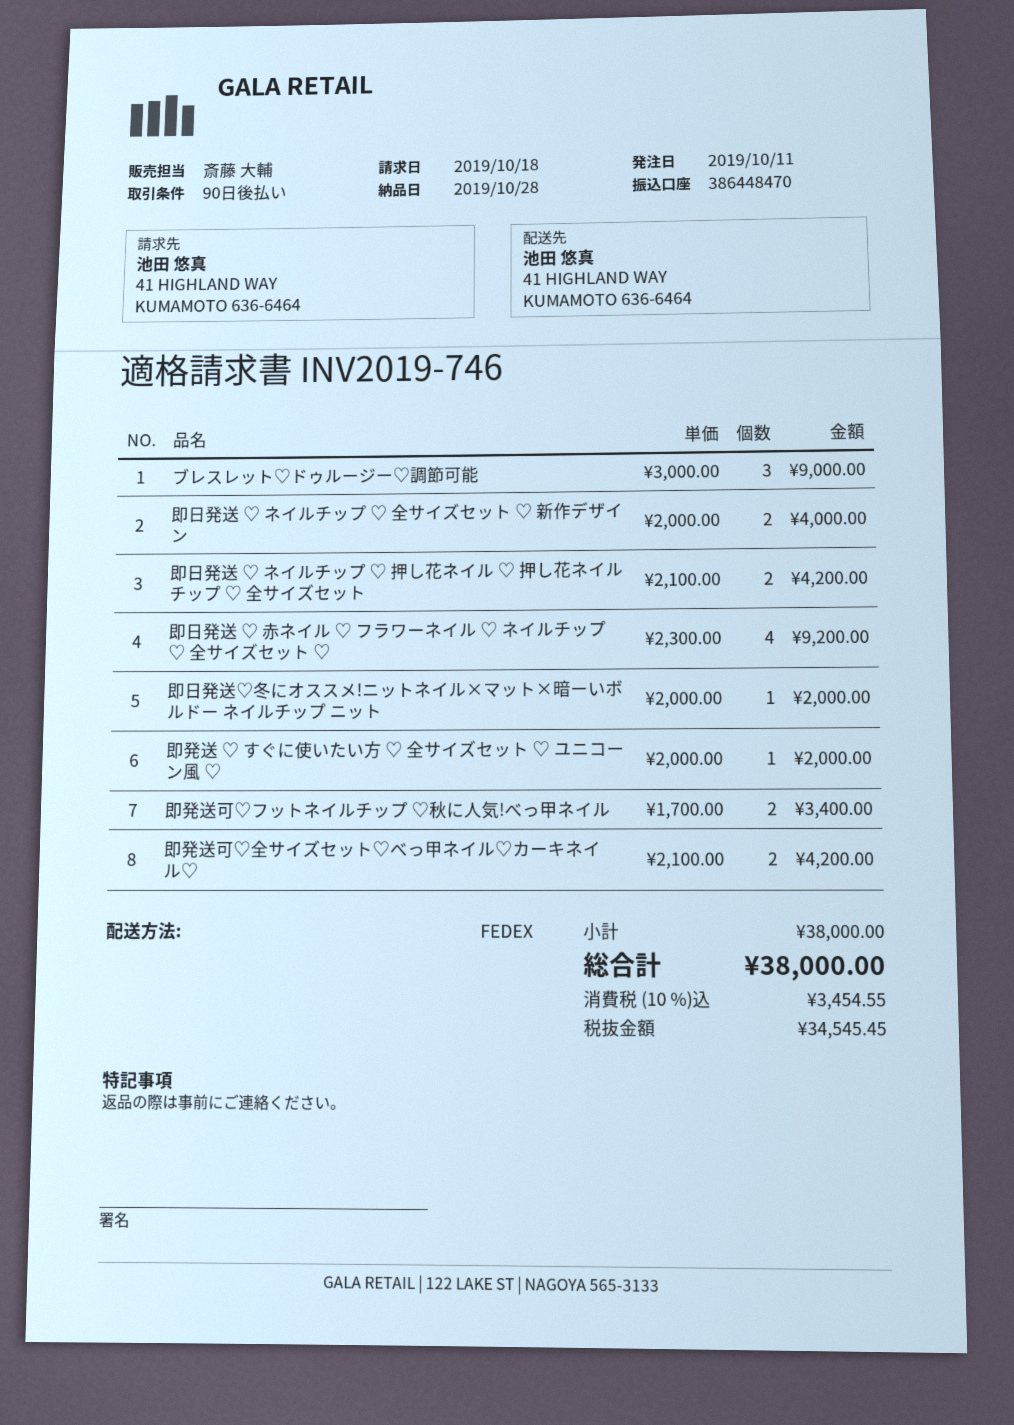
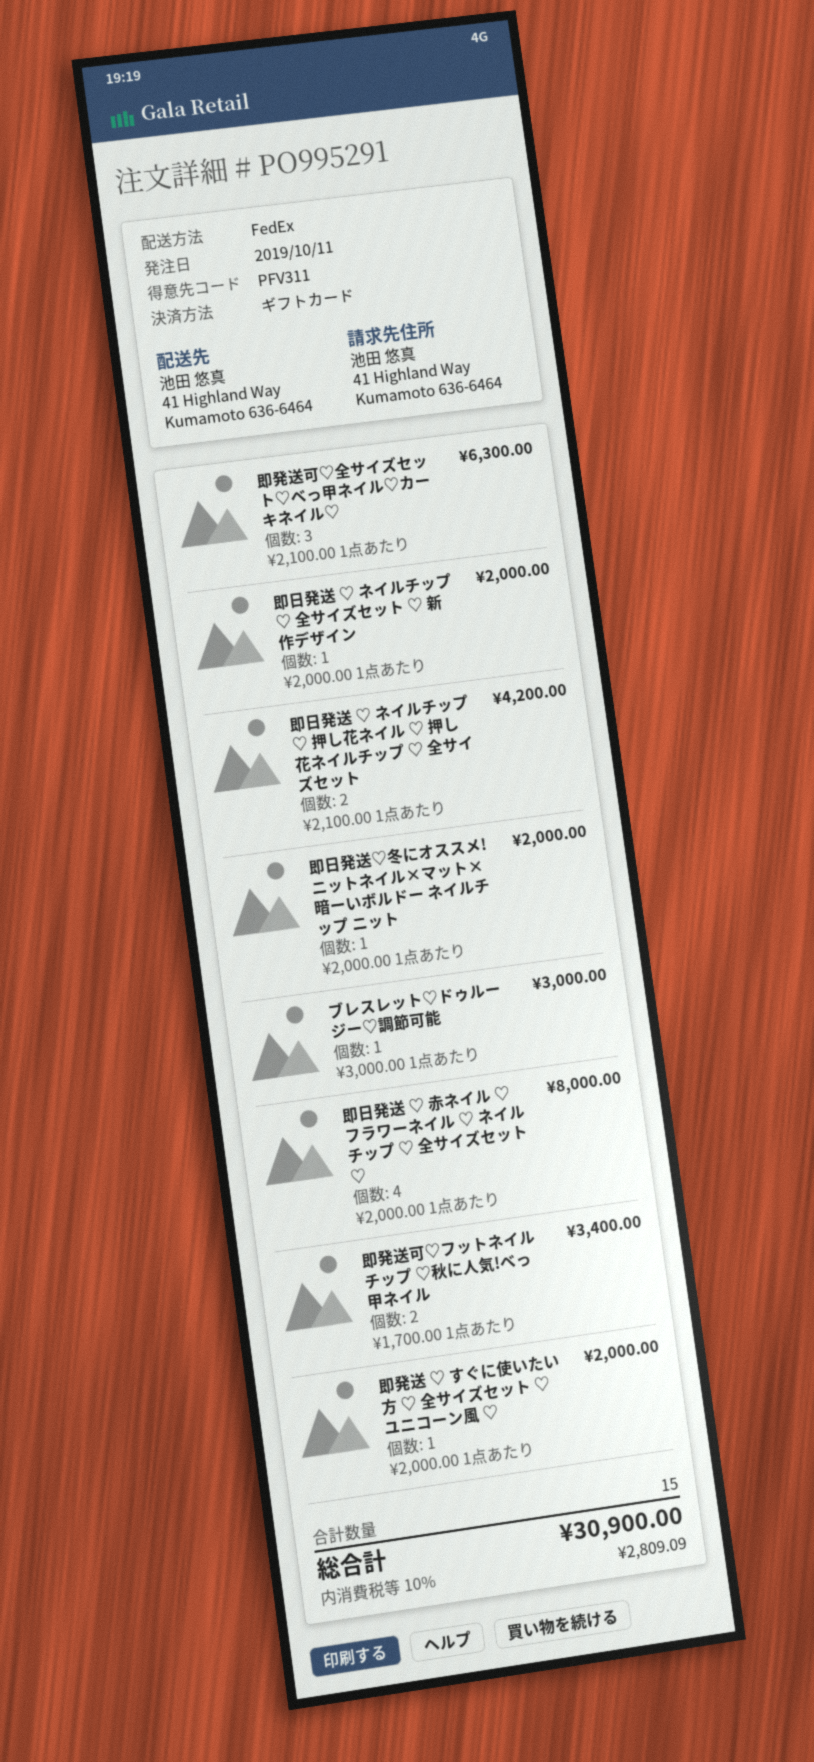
ブレスレット♡ドゥルージー♡調節可能: 3 x 3000.00 = 9000.00 -> 1 x 3000.00 = 3000.00
即日発送 ♡ ネイルチップ ♡ 全サイズセット ♡ 新作デザイン: 2 x 2000.00 = 4000.00 -> 1 x 2000.00 = 2000.00
即日発送 ♡ 赤ネイル ♡ フラワーネイル ♡ ネイルチップ ♡ 全サイズセット ♡: 4 x 2300.00 = 9200.00 -> 4 x 2000.00 = 8000.00
即発送可♡全サイズセット♡べっ甲ネイル♡カーキネイル♡: 2 x 2100.00 = 4200.00 -> 3 x 2100.00 = 6300.00
tax: 10% = 3454.55 -> 10% = 2809.09
total: 38000.00 -> 30900.00

